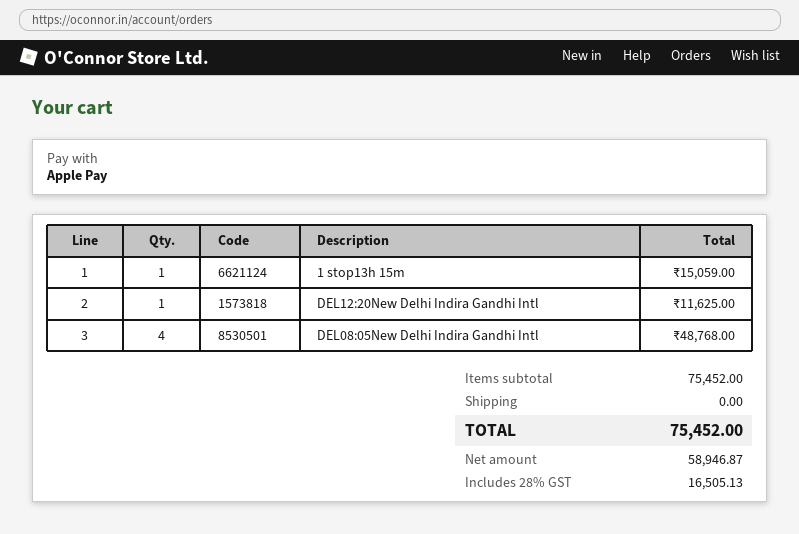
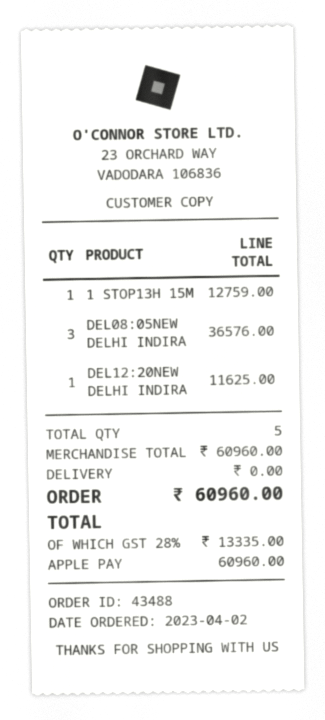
1 stop13h 15m: 1 for 15059.00 -> 1 for 12759.00
DEL08:05New Delhi Indira Gandhi Intl: 4 for 48768.00 -> 3 for 36576.00
subtotal: 75452.00 -> 60960.00
tax: 28% = 16505.13 -> 28% = 13335.00
total: 75452.00 -> 60960.00

